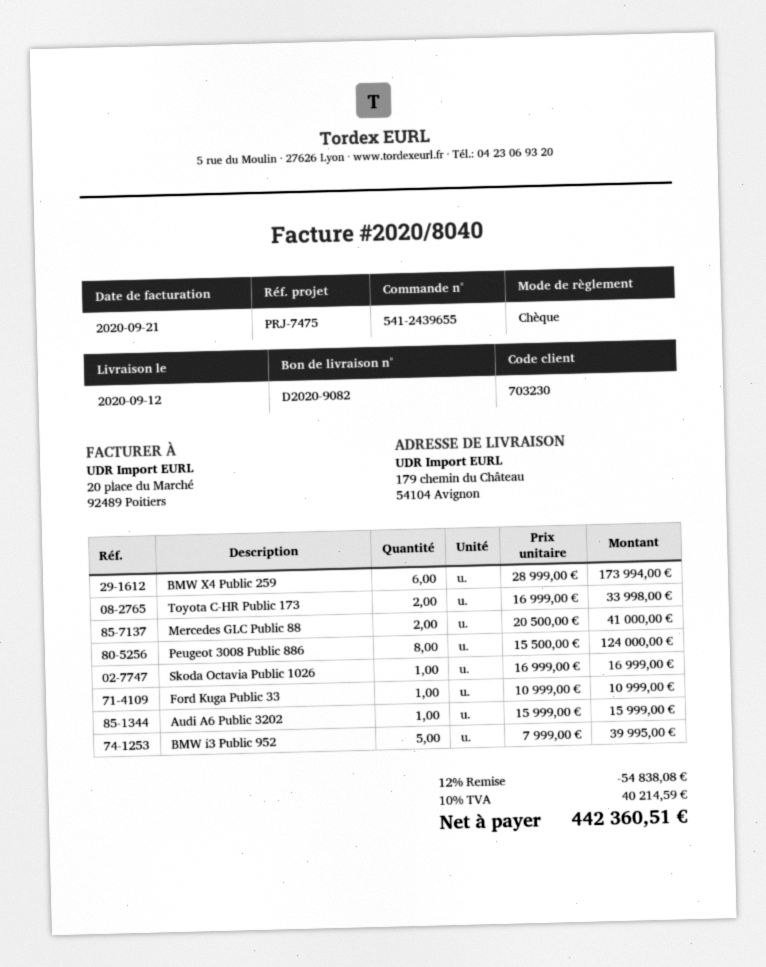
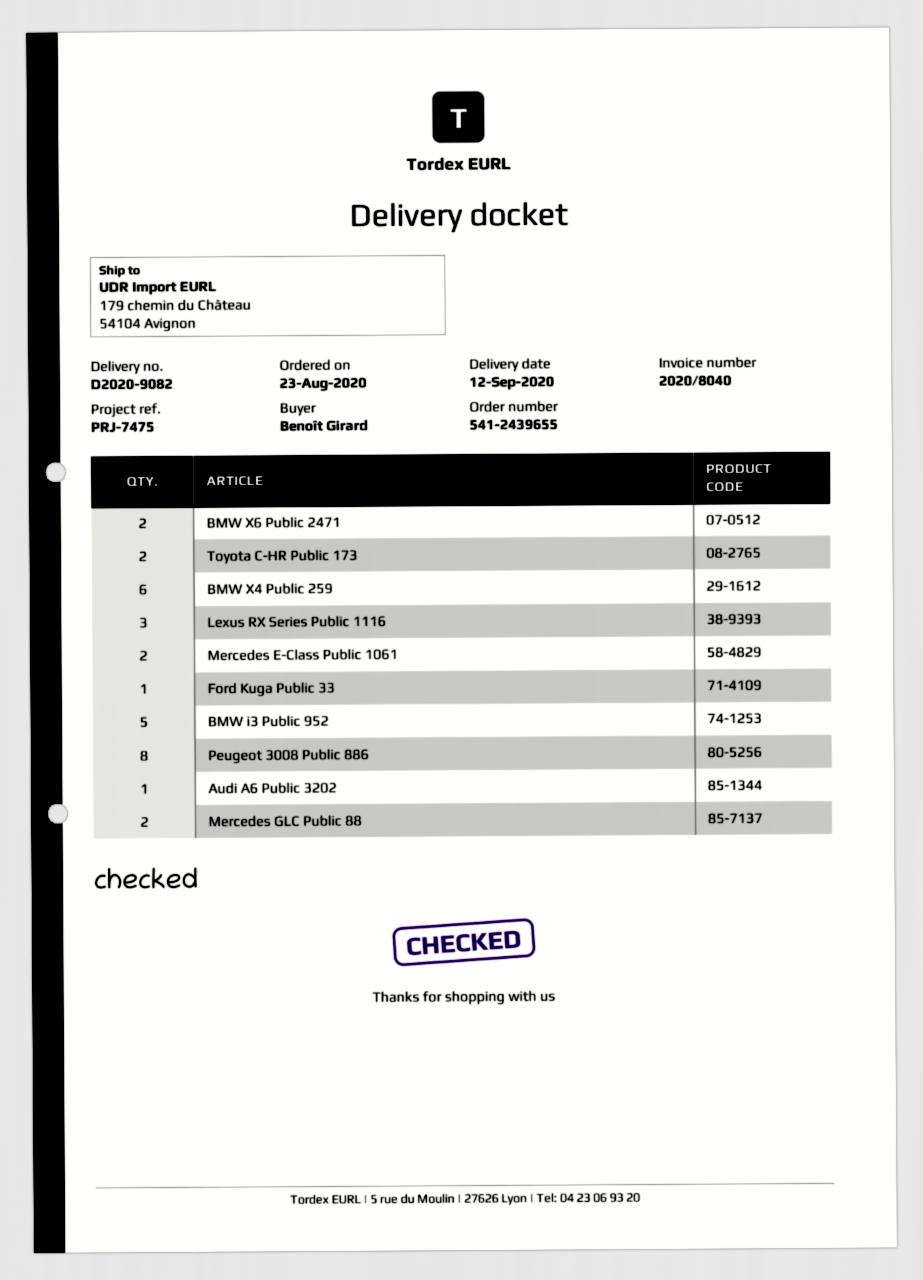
Skoda Octavia Public 1026: 1 -> none
BMW X6 Public 2471: none -> 2
Lexus RX Series Public 1116: none -> 3
Mercedes E-Class Public 1061: none -> 2

